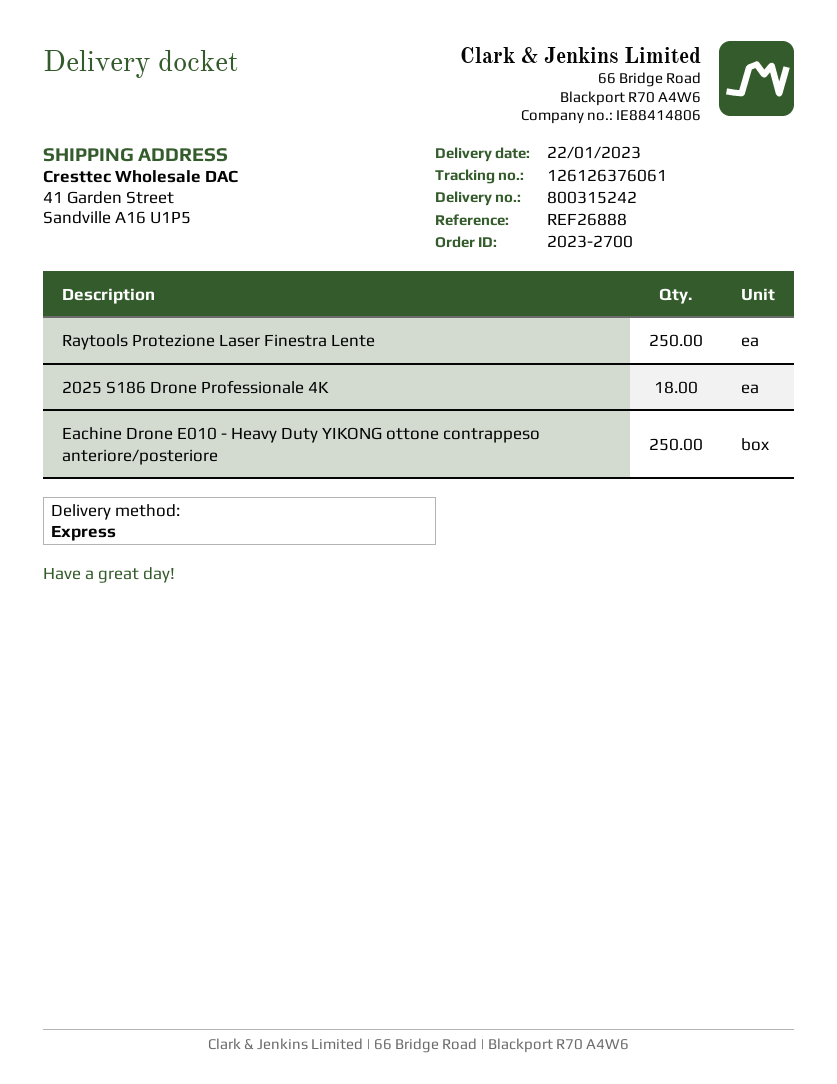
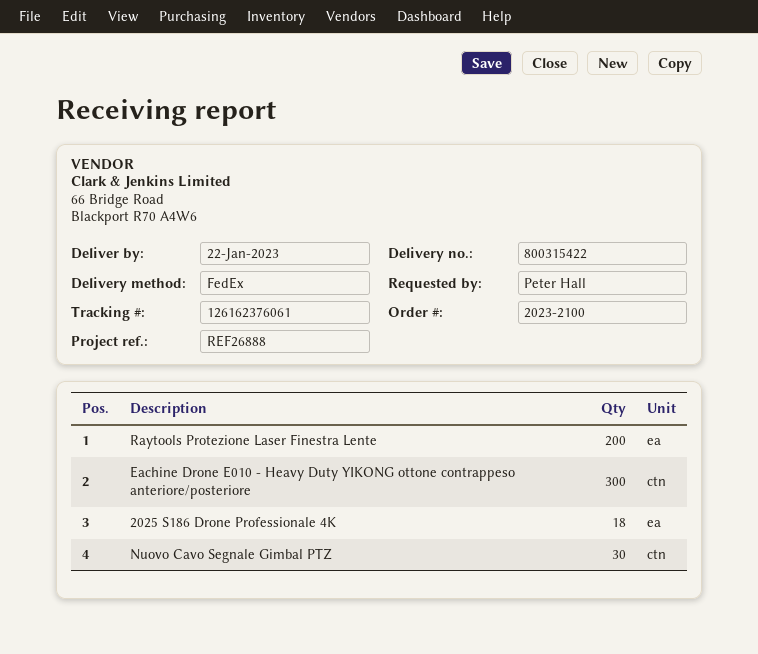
order number: 2023-2700 -> 2023-2100
delivery note number: 800315242 -> 800315422
shipping method: express -> FedEx
tracking number: 126126376061 -> 126162376061
Raytools Protezione Laser Finestra Lente: 250 -> 200
Eachine Drone E010 - Heavy Duty YIKONG ottone contrappeso anteriore/posteriore: 250 -> 300
Nuovo Cavo Segnale Gimbal PTZ: none -> 30

